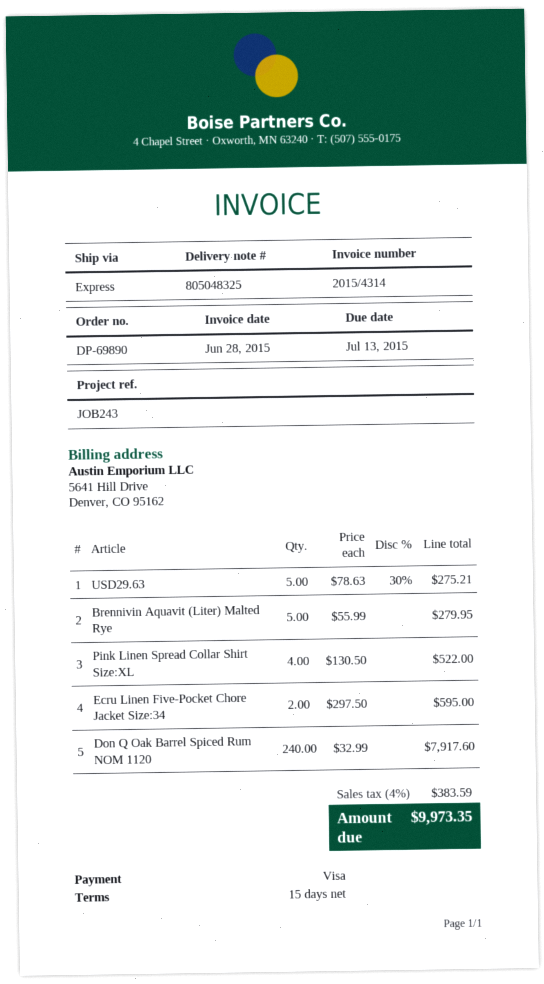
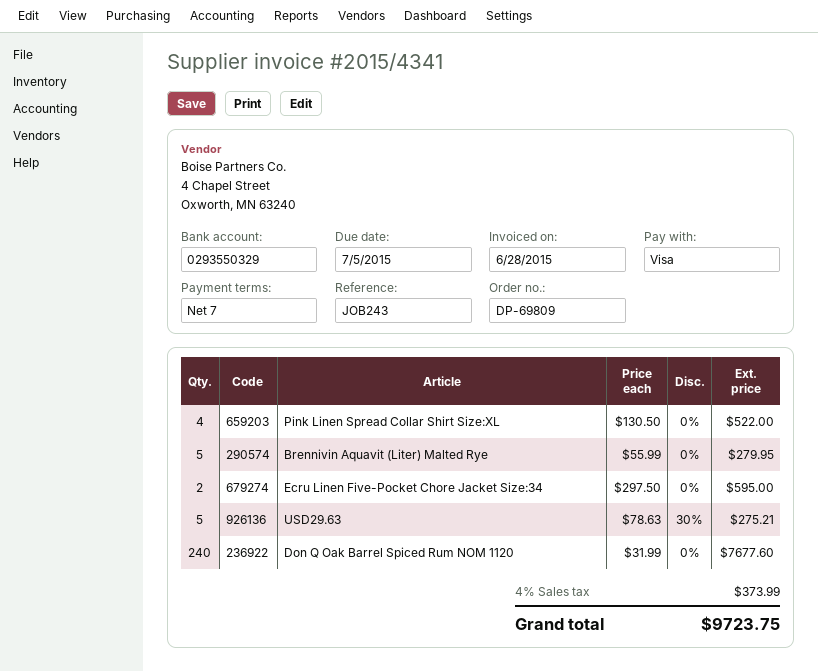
order number: DP-69890 -> DP-69809
invoice number: 2015/4314 -> 2015/4341
payment terms: 15 days -> 7 days
due date: 2015-07-13 -> 2015-07-05
Don Q Oak Barrel Spiced Rum NOM 1120: 240 x 32.99 = 7917.60 -> 240 x 31.99 = 7677.60
tax: 4% = 383.59 -> 4% = 373.99
total: 9973.35 -> 9723.75

